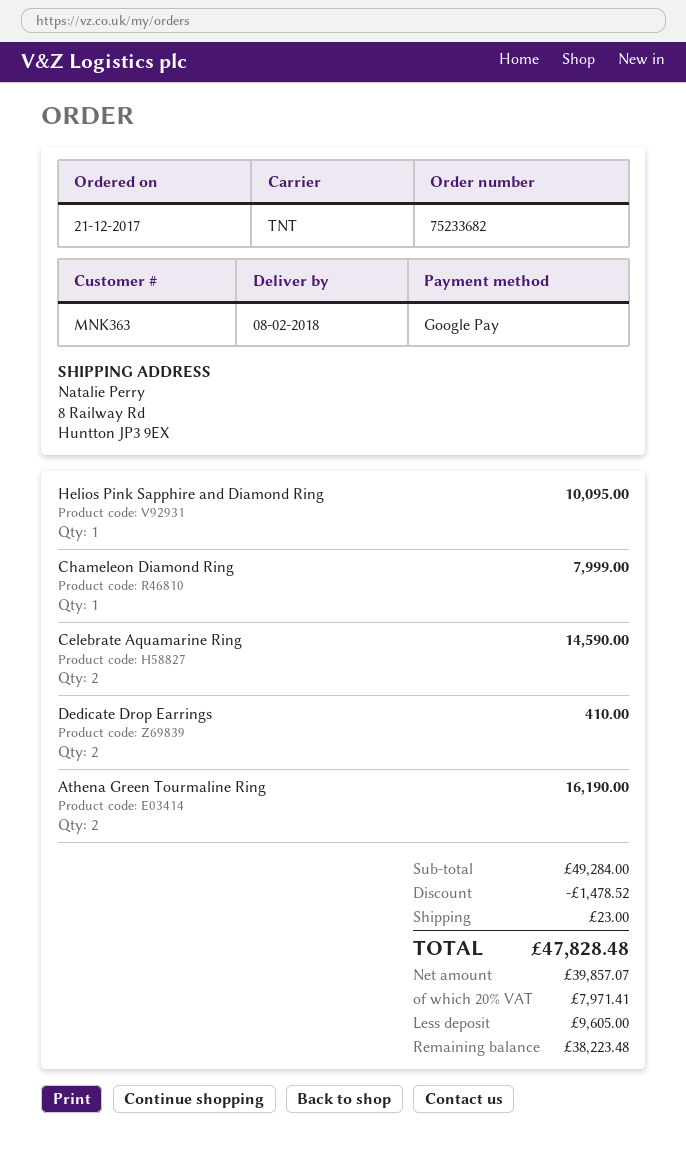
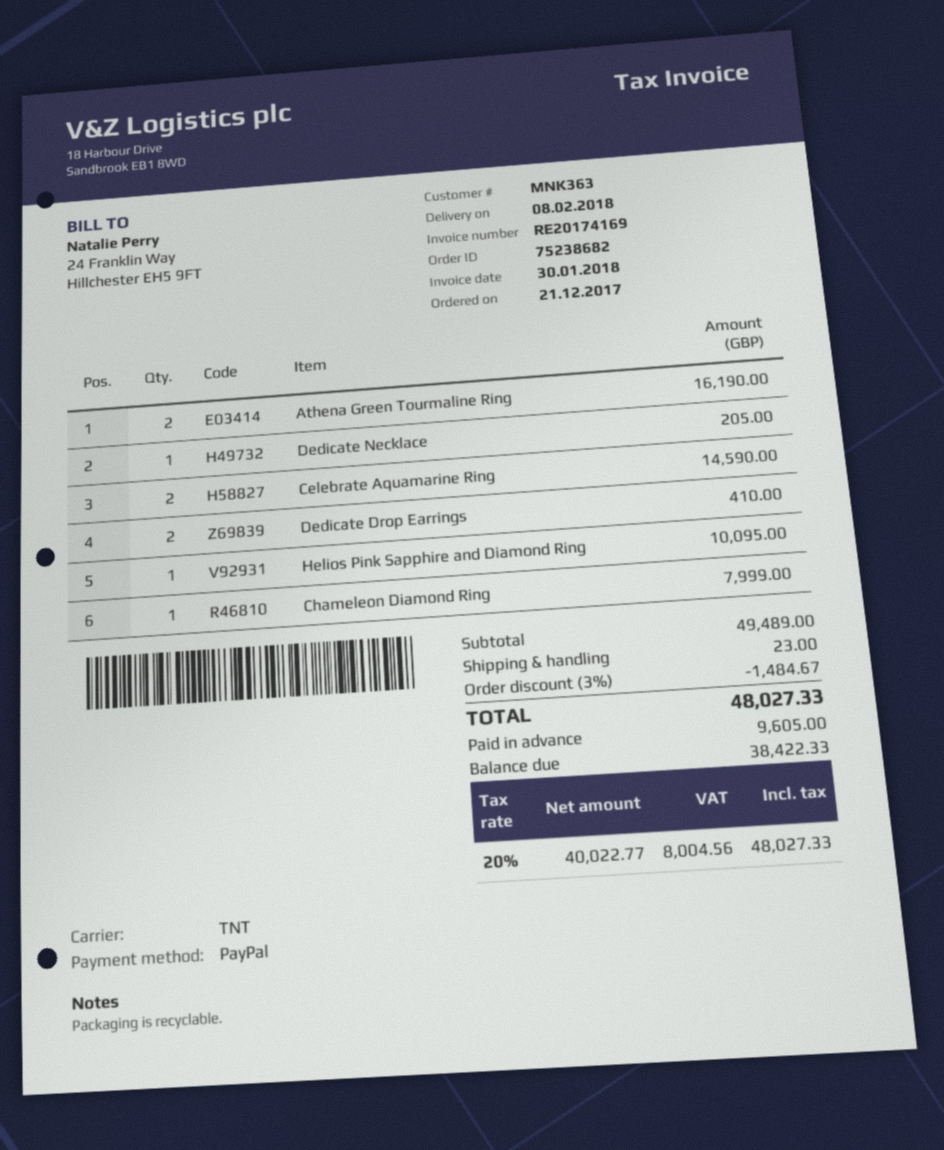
order number: 75233682 -> 75238682
payment method: Google Pay -> PayPal
Dedicate Necklace: none -> 1 for 205.00
subtotal: 49284.00 -> 49489.00
discount: 1478.52 -> 1484.67
net: 39857.07 -> 40022.77
tax: 20% = 7971.41 -> 20% = 8004.56
total: 47828.48 -> 48027.33
balance: 38223.48 -> 38422.33

